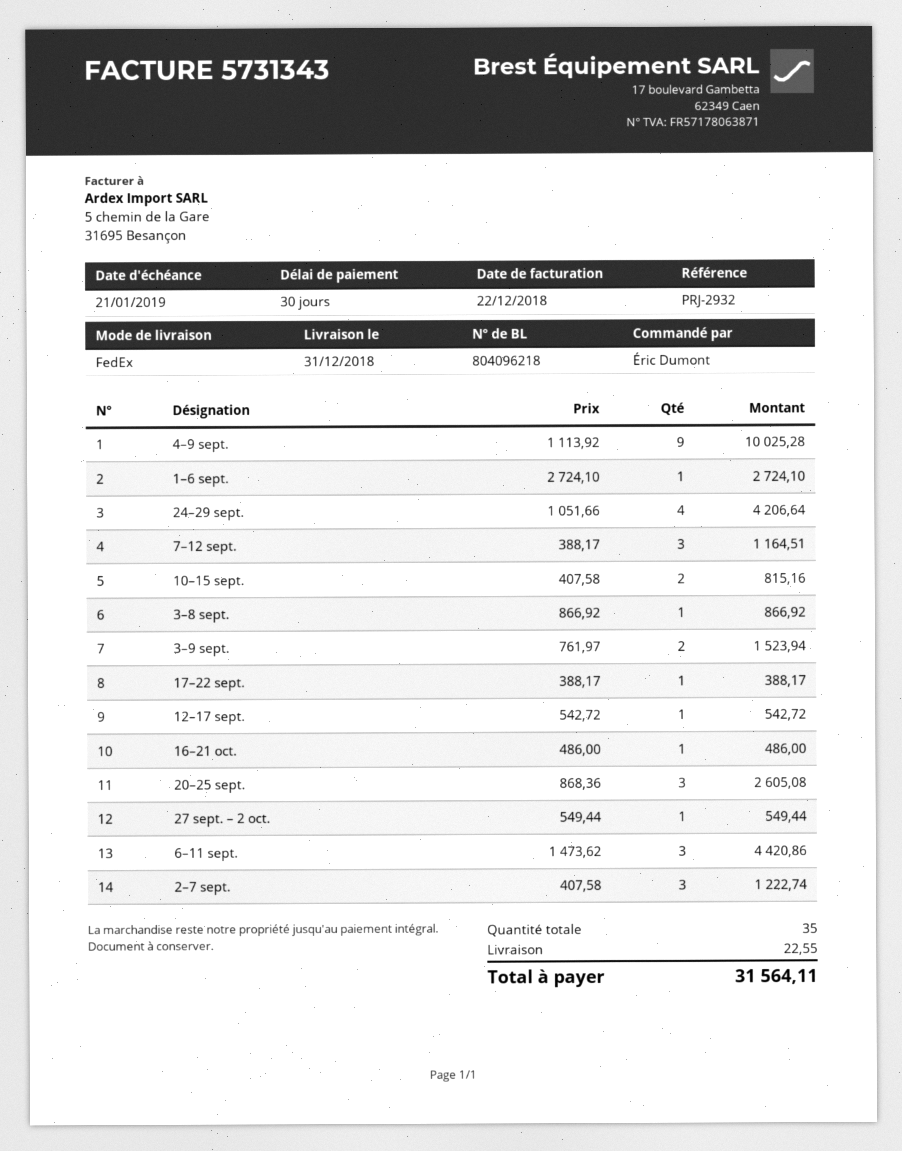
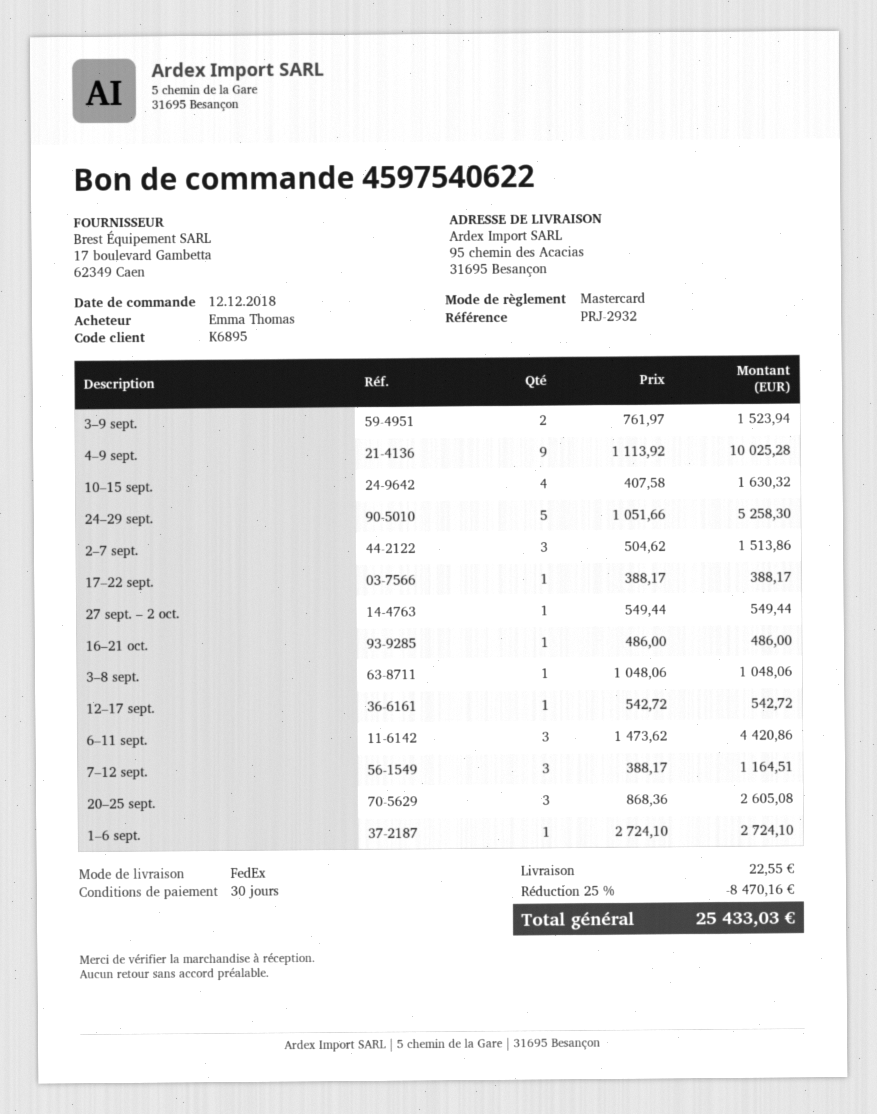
ordered by: Éric Dumont -> Emma Thomas
24–29 sept.: 4 x 1051.66 = 4206.64 -> 5 x 1051.66 = 5258.30
10–15 sept.: 2 x 407.58 = 815.16 -> 4 x 407.58 = 1630.32
3–8 sept.: 1 x 866.92 = 866.92 -> 1 x 1048.06 = 1048.06
2–7 sept.: 3 x 407.58 = 1222.74 -> 3 x 504.62 = 1513.86
discount: none -> 25% = 8470.16
total: 31564.11 -> 25433.03

